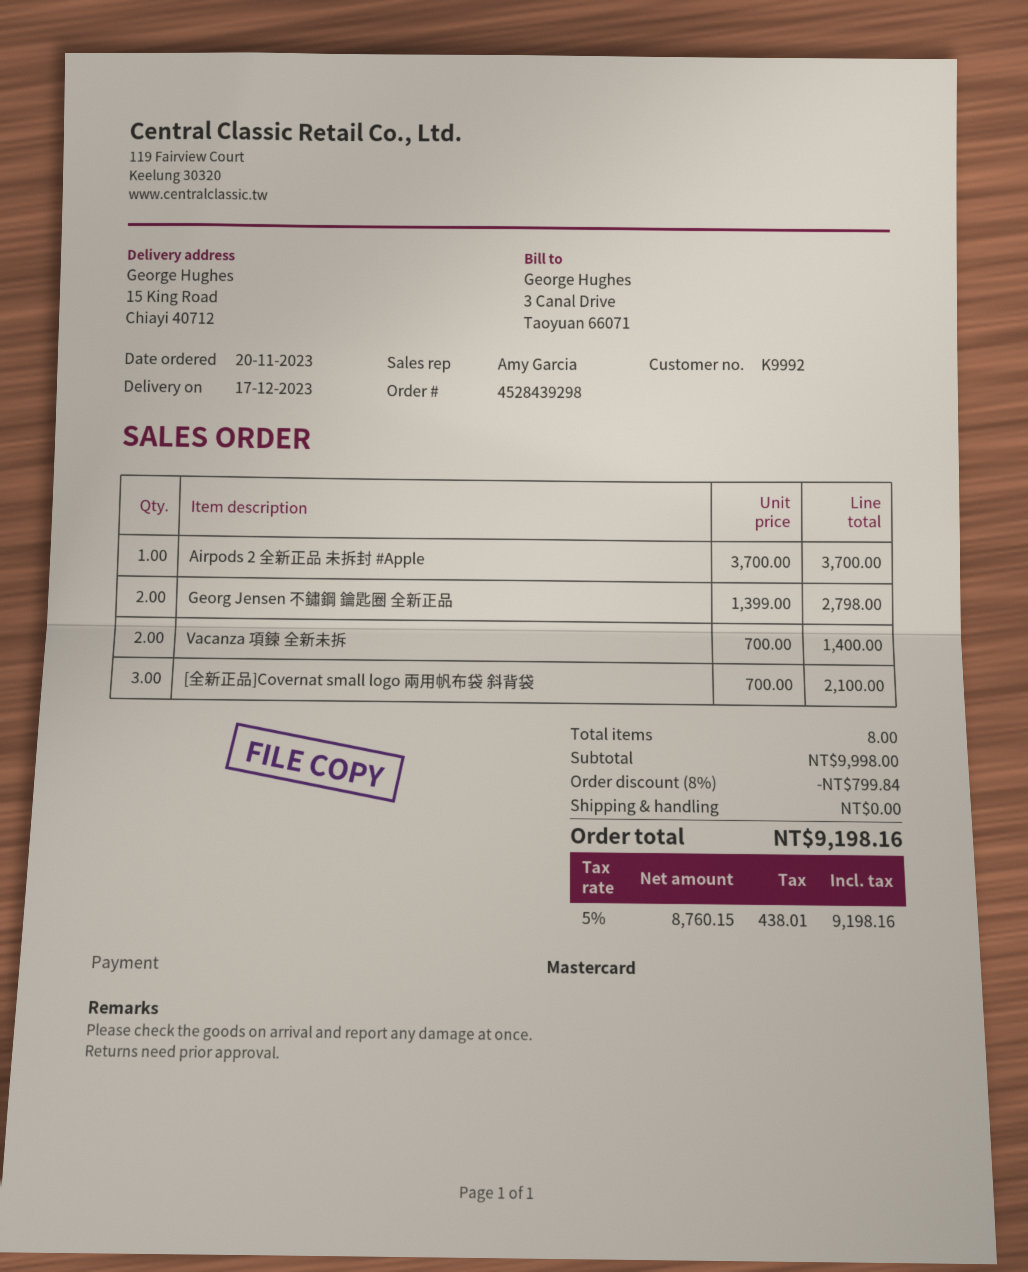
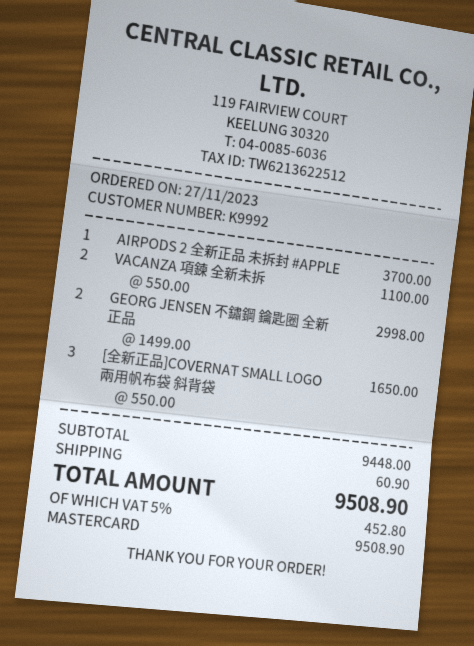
order date: 2023-11-20 -> 2023-11-27
Georg Jensen 不鏽鋼 鑰匙圈 全新正品: 2 x 1399.00 = 2798.00 -> 2 x 1499.00 = 2998.00
Vacanza 項鍊 全新未拆: 2 x 700.00 = 1400.00 -> 2 x 550.00 = 1100.00
[全新正品]Covernat small logo 兩用帆布袋 斜背袋: 3 x 700.00 = 2100.00 -> 3 x 550.00 = 1650.00
subtotal: 9998.00 -> 9448.00
discount: 8% = 799.84 -> none
shipping: 0.00 -> 60.90
tax: 5% = 438.01 -> 5% = 452.80
total: 9198.16 -> 9508.90

